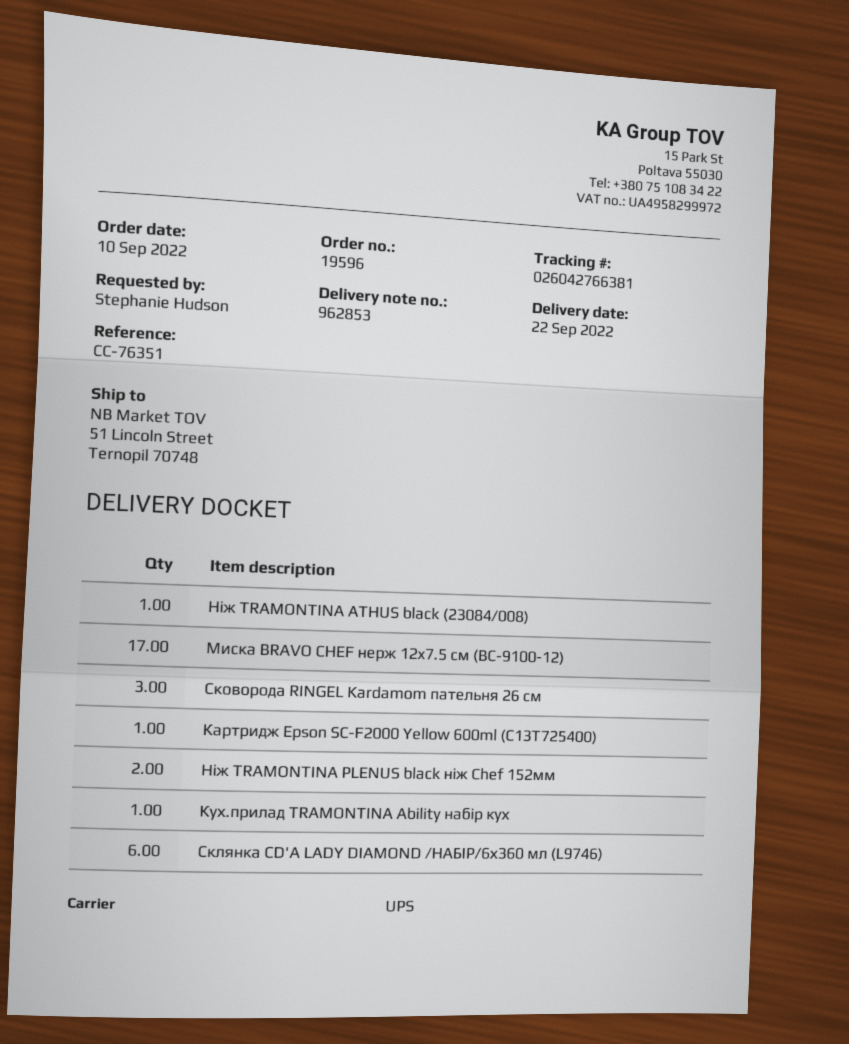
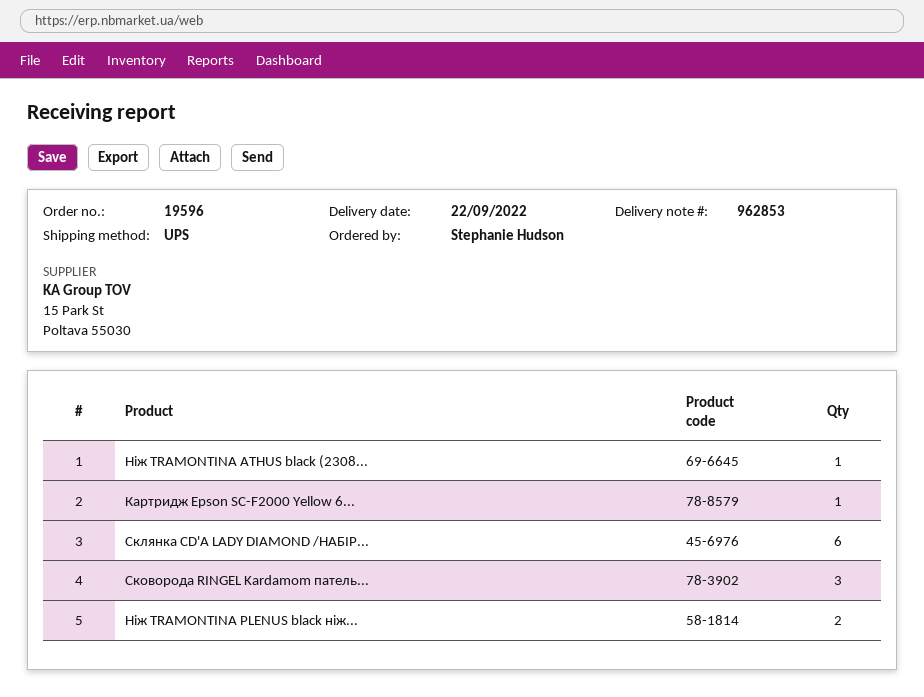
Миска BRAVO CHEF нерж 12x7.5 см (BС-9100-12): 17 -> none
Кух.прилад TRAMONTINA Ability набір кух: 1 -> none

